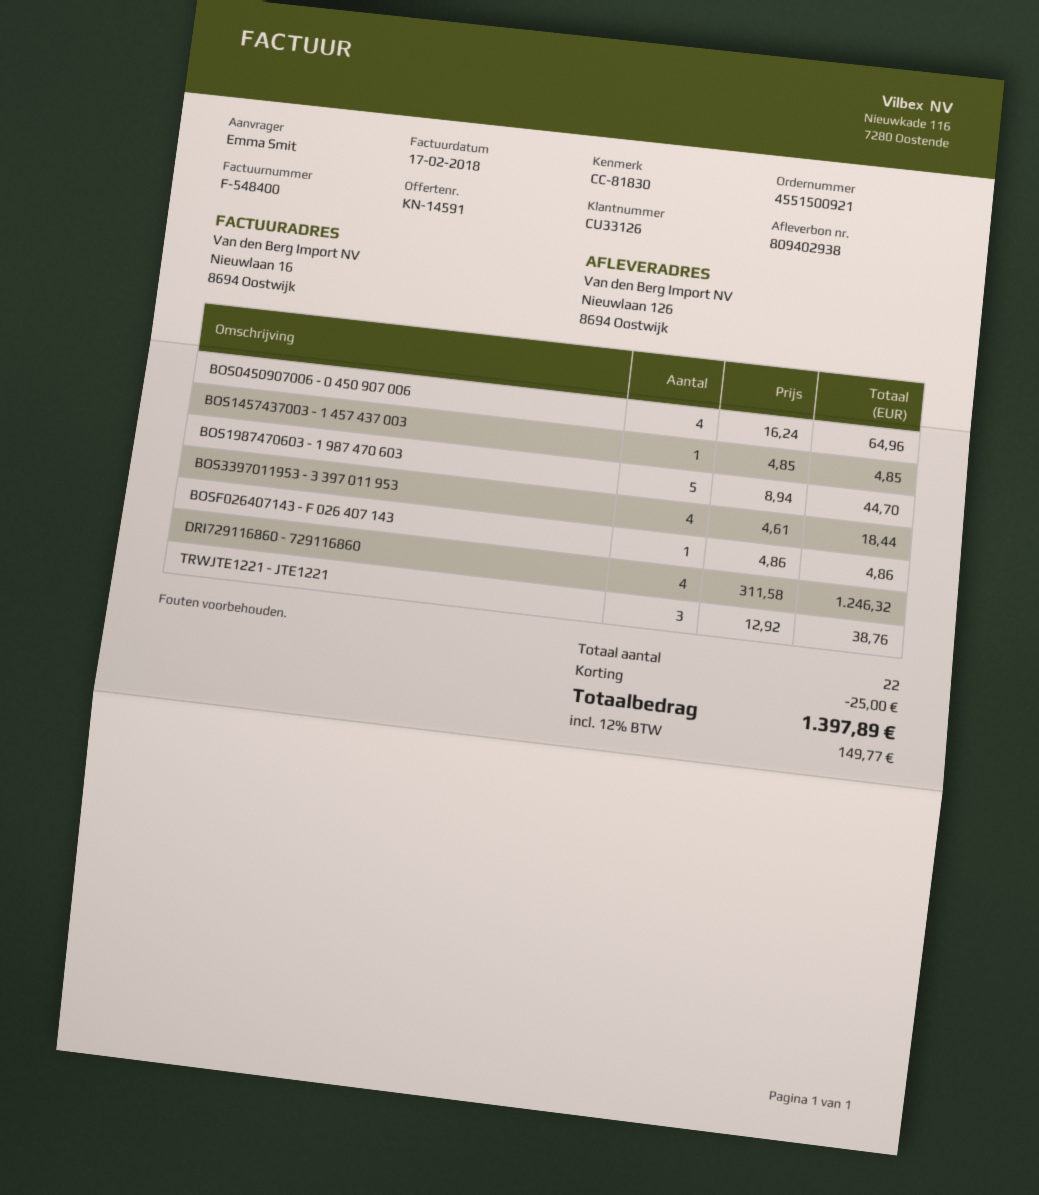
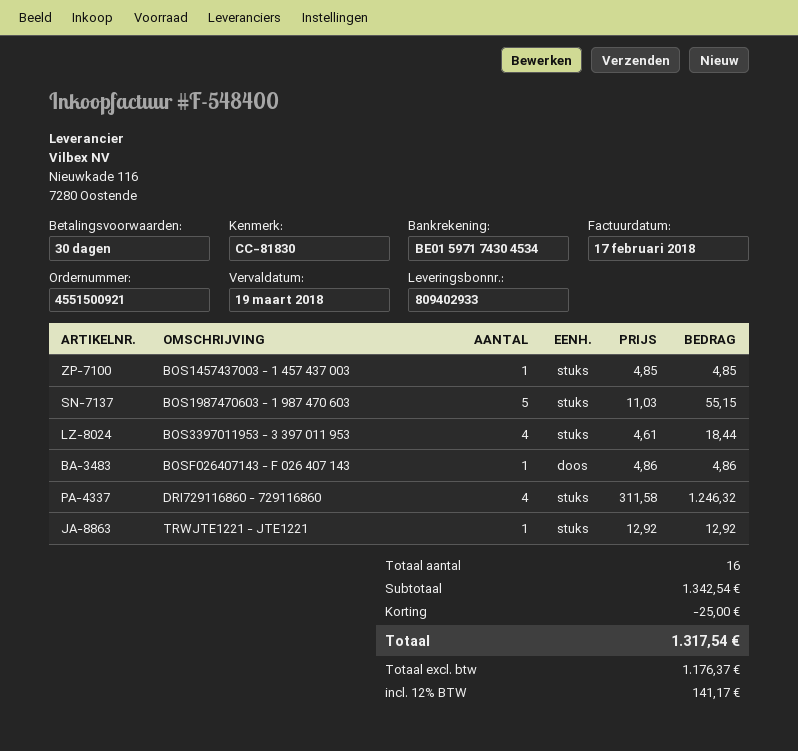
delivery note number: 809402938 -> 809402933
BOS0450907006 - 0 450 907 006: 4 x 16.24 = 64.96 -> none
BOS1987470603 - 1 987 470 603: 5 x 8.94 = 44.70 -> 5 x 11.03 = 55.15
TRWJTE1221 - JTE1221: 3 x 12.92 = 38.76 -> 1 x 12.92 = 12.92
total quantity: 22 -> 16
tax: 12% = 149.77 -> 12% = 141.17
total: 1397.89 -> 1317.54

